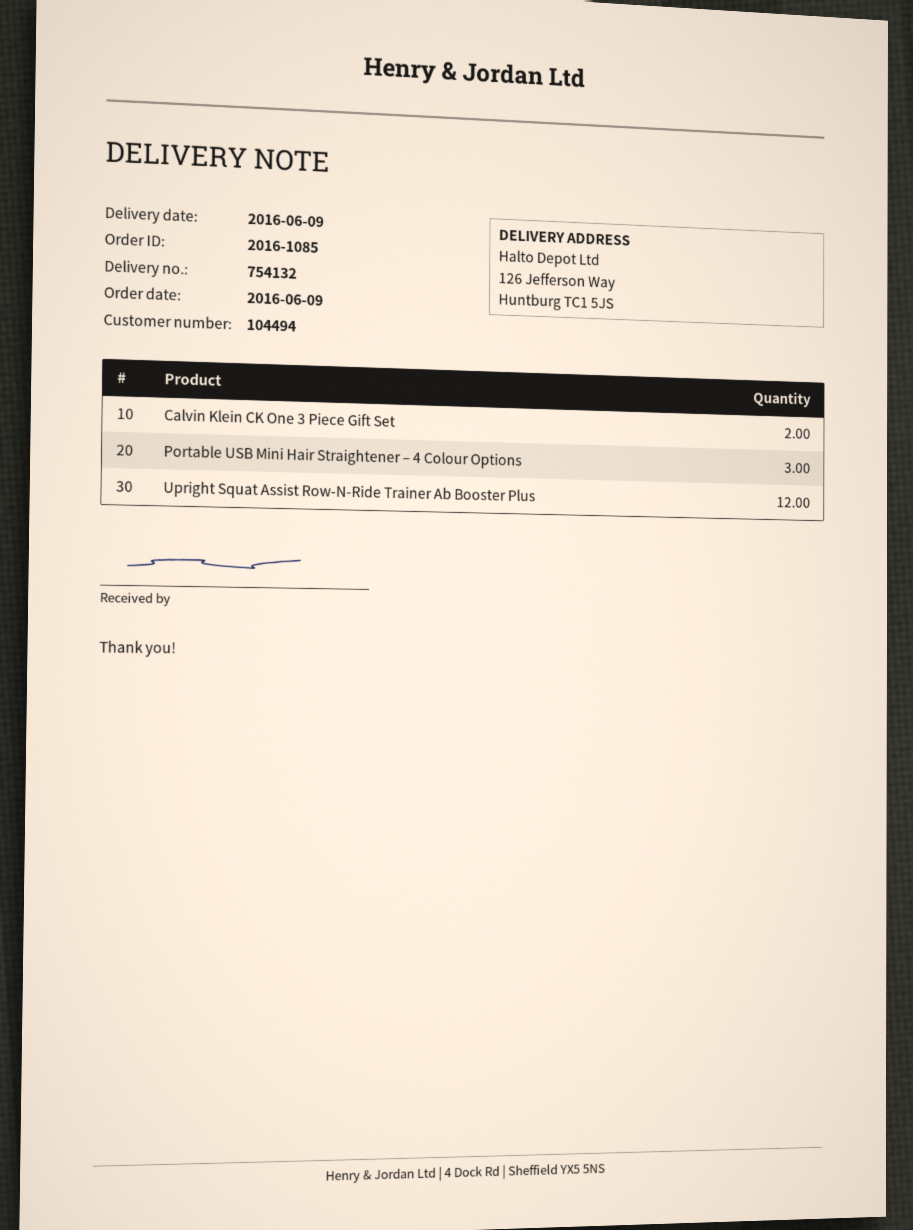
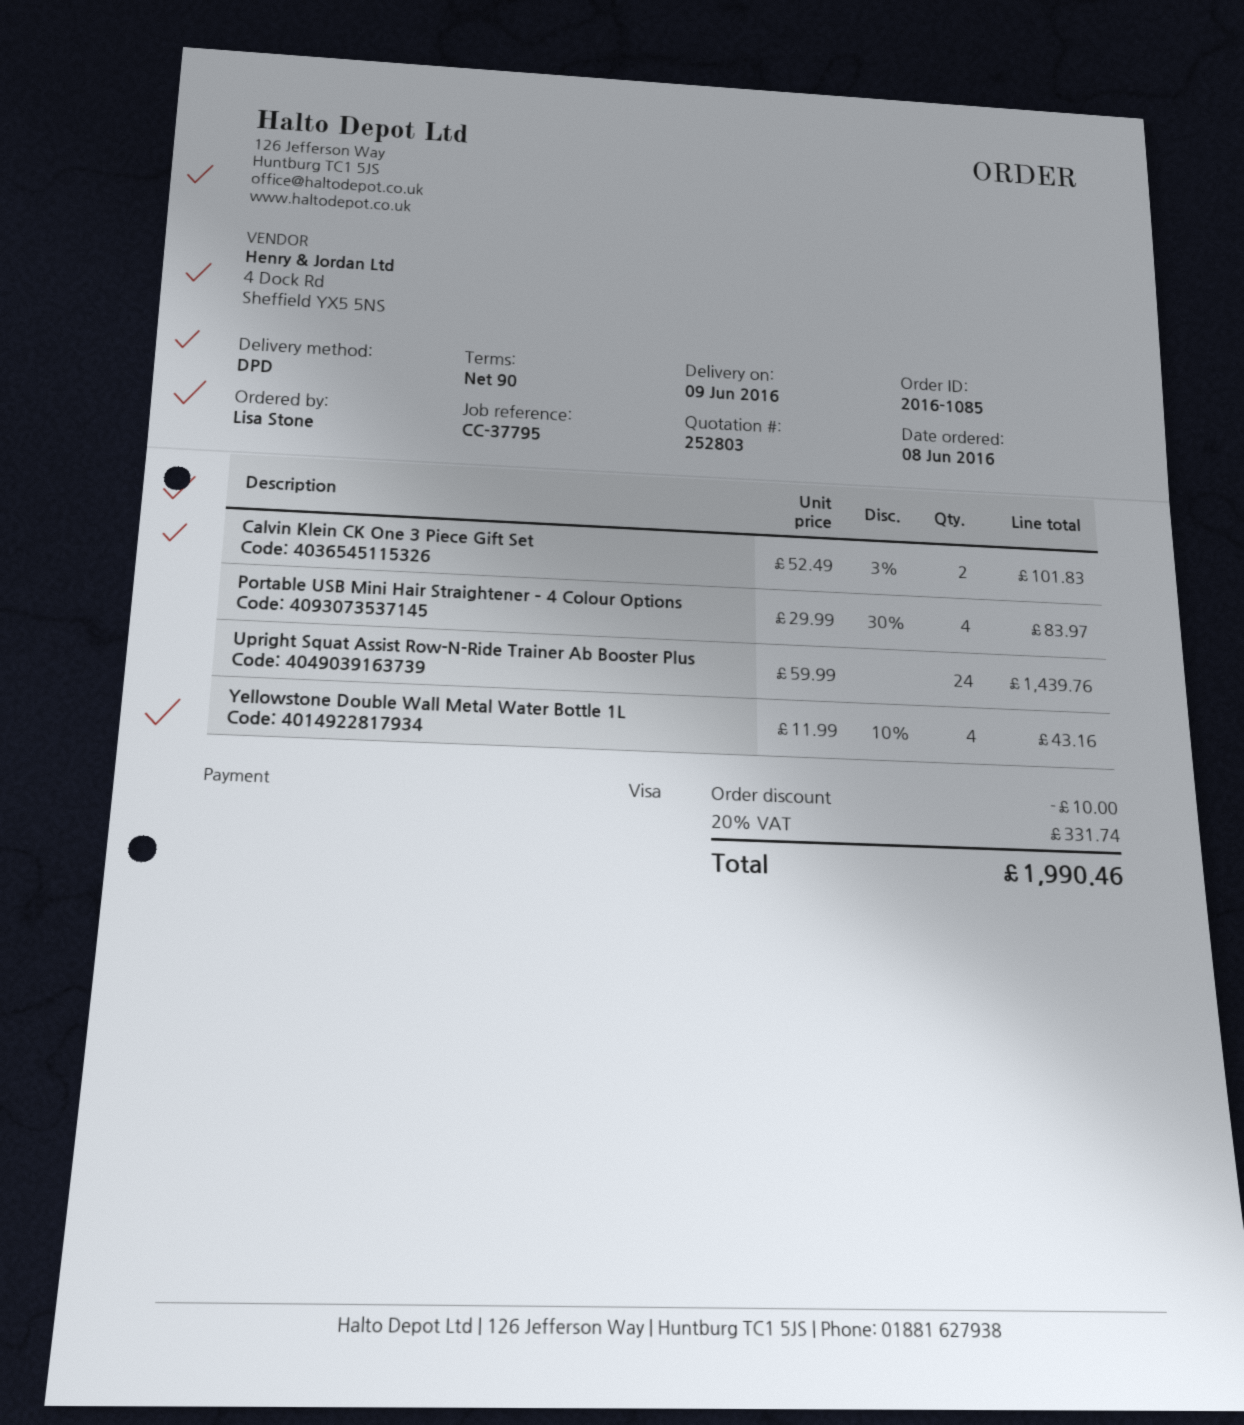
order date: 2016-06-09 -> 2016-06-08
Portable USB Mini Hair Straightener – 4 Colour Options: 3 -> 4
Upright Squat Assist Row-N-Ride Trainer Ab Booster Plus: 12 -> 24
Yellowstone Double Wall Metal Water Bottle 1L: none -> 4

